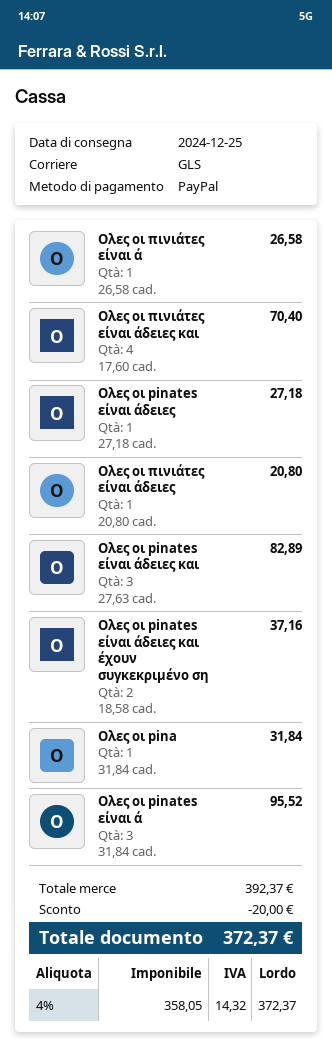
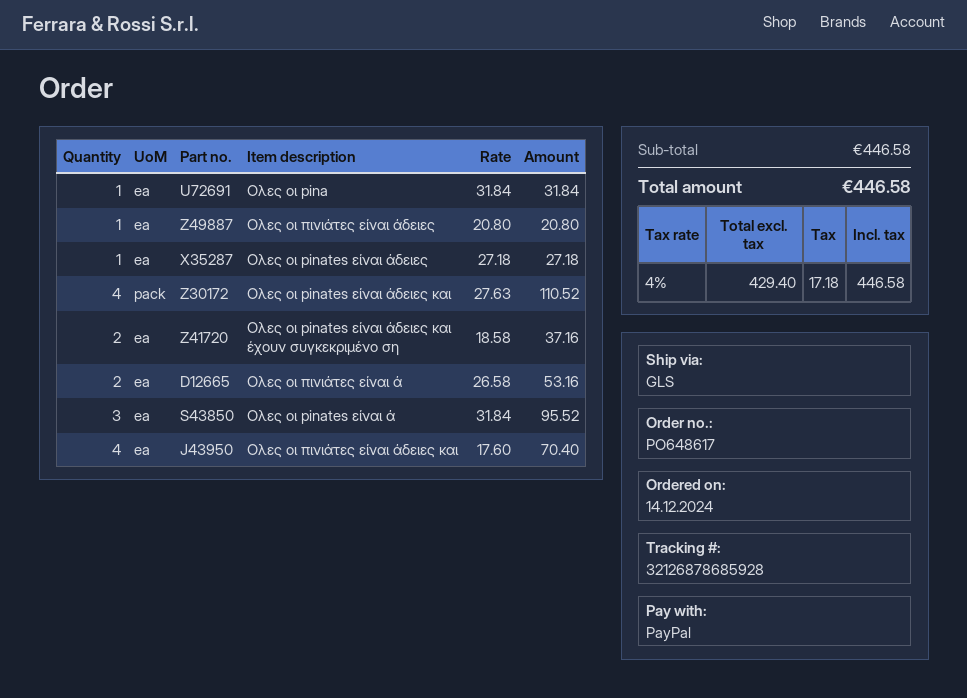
Ολες οι πινιάτες είναι ά: 1 x 26.58 = 26.58 -> 2 x 26.58 = 53.16
Ολες οι pinates είναι άδειες και: 3 x 27.63 = 82.89 -> 4 x 27.63 = 110.52
subtotal: 392.37 -> 446.58
discount: 20.00 -> none
net: 358.05 -> 429.40
tax: 4% = 14.32 -> 4% = 17.18
total: 372.37 -> 446.58

